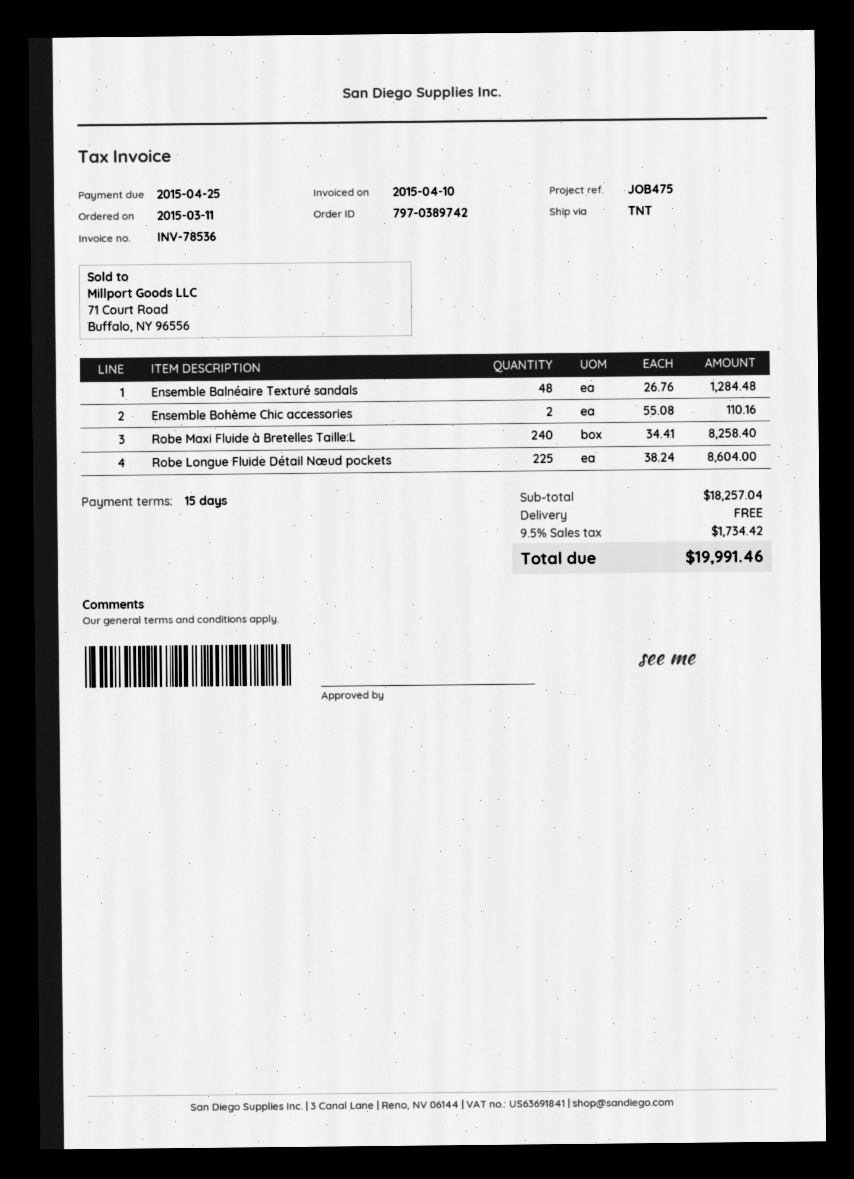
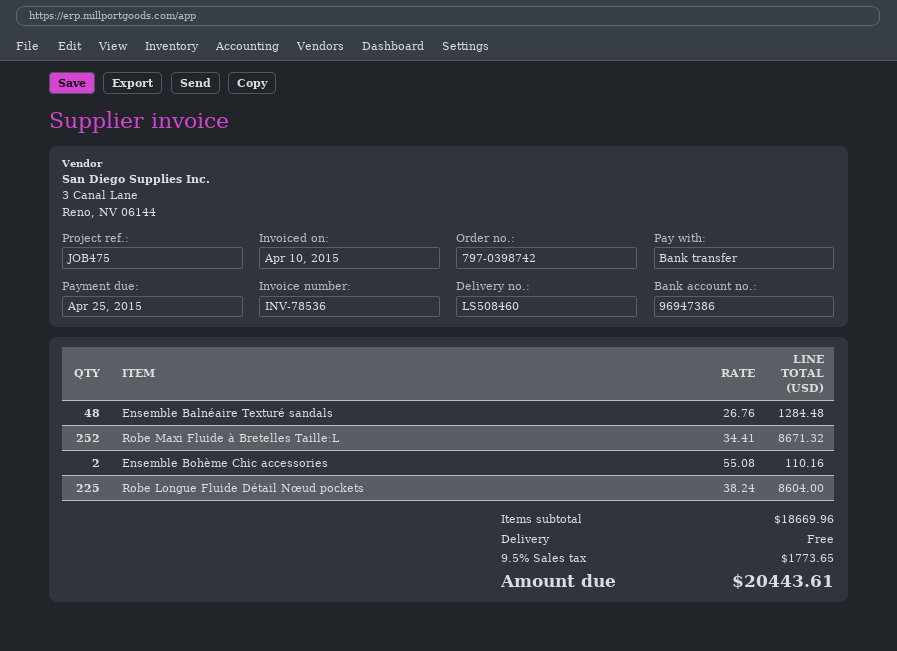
order number: 797-0389742 -> 797-0398742
Robe Maxi Fluide à Bretelles Taille:L: 240 x 34.41 = 8258.40 -> 252 x 34.41 = 8671.32
subtotal: 18257.04 -> 18669.96
tax: 9.5% = 1734.42 -> 9.5% = 1773.65
total: 19991.46 -> 20443.61

